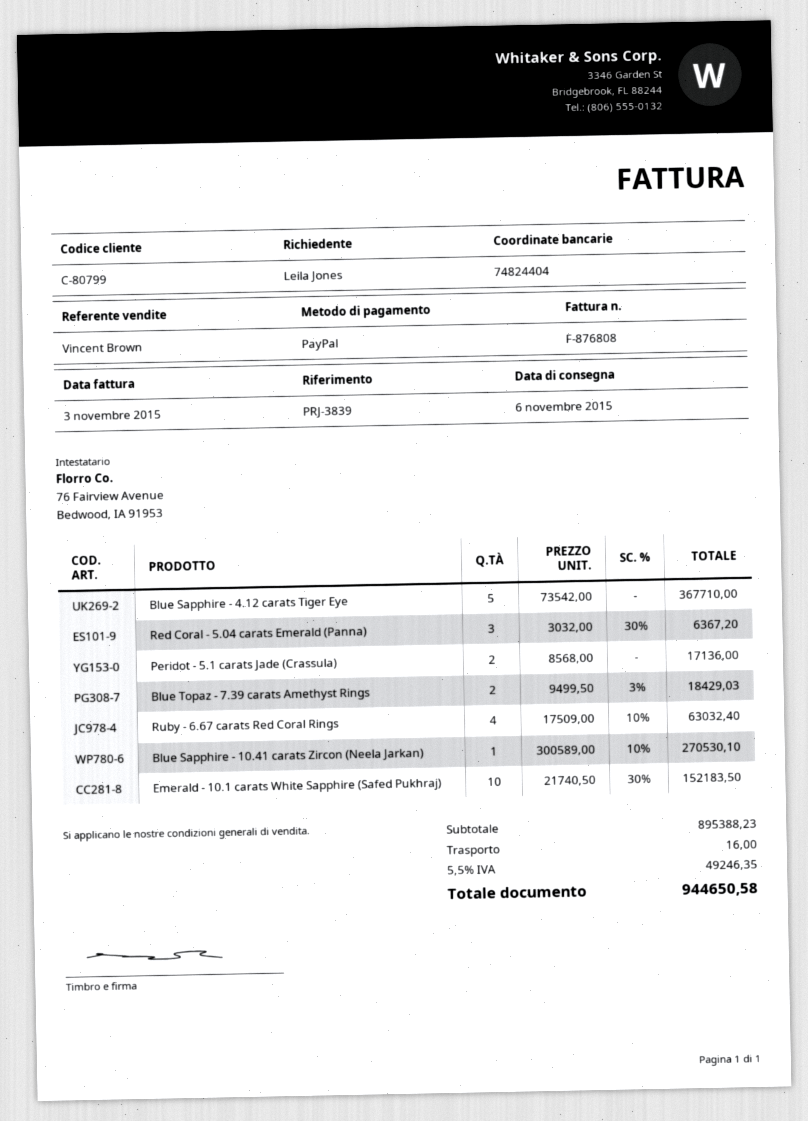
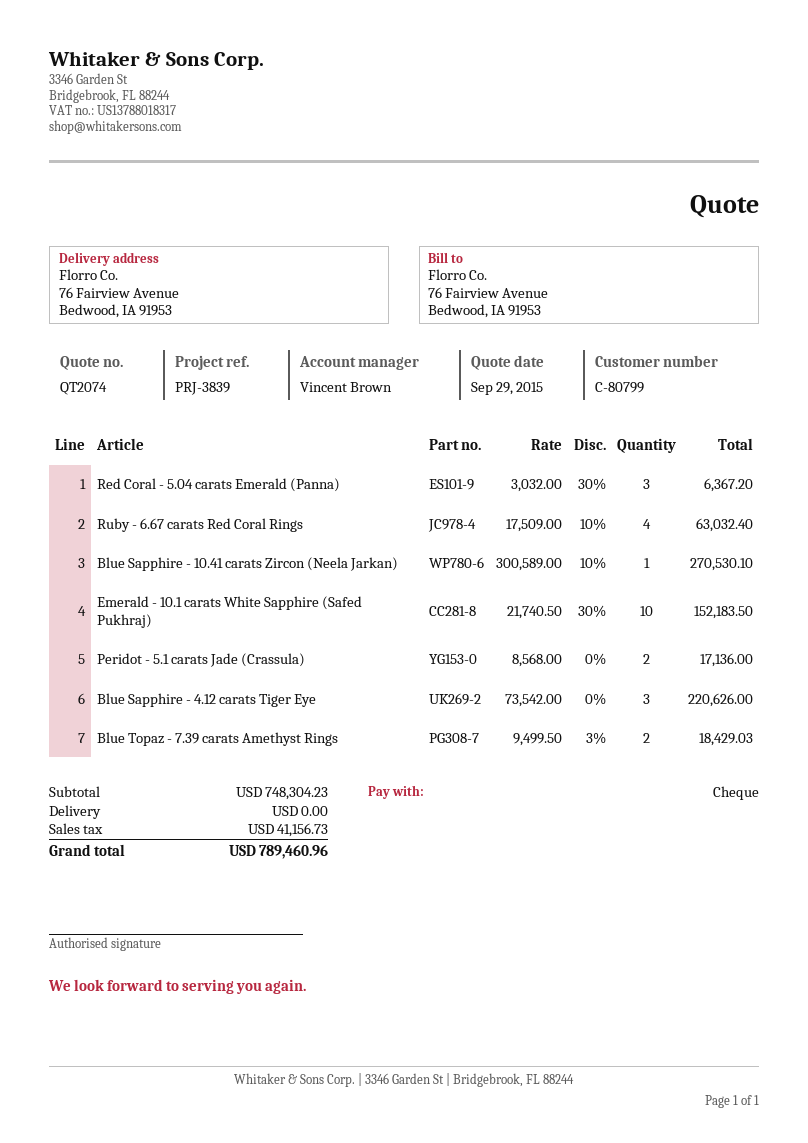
payment method: PayPal -> cheque
Blue Sapphire - 4.12 carats Tiger Eye: 5 x 73542.00 = 367710.00 -> 3 x 73542.00 = 220626.00
subtotal: 895388.23 -> 748304.23
shipping: 16.00 -> 0.00
tax: 49246.35 -> 41156.73
total: 944650.58 -> 789460.96

